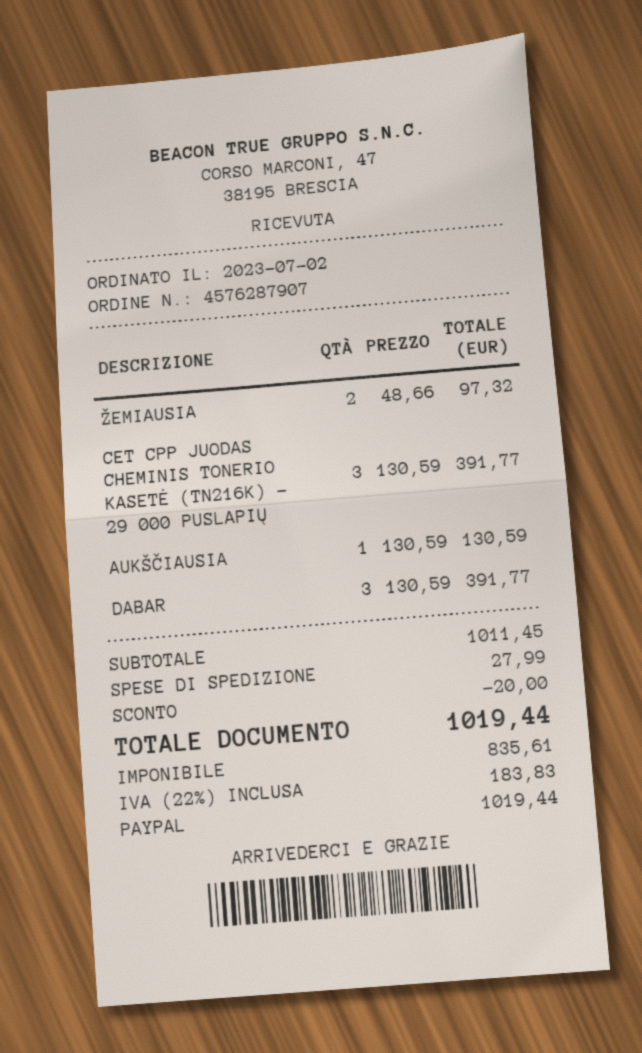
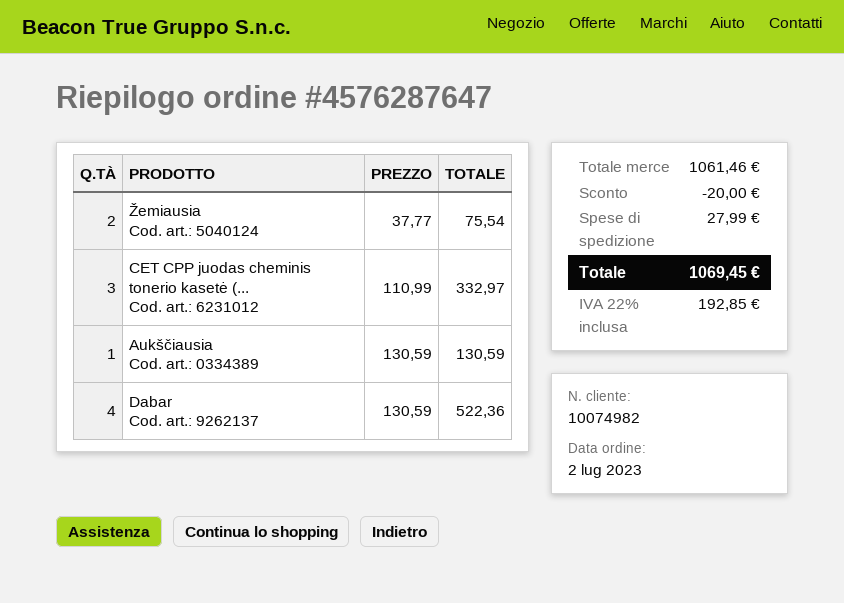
order number: 4576287907 -> 4576287647
ŽEMIAUSIA: 2 x 48.66 = 97.32 -> 2 x 37.77 = 75.54
CET CPP JUODAS CHEMINIS TONERIO KASETĖ (TN216K) – 29 000 PUSLAPIŲ: 3 x 130.59 = 391.77 -> 3 x 110.99 = 332.97
DABAR: 3 x 130.59 = 391.77 -> 4 x 130.59 = 522.36
subtotal: 1011.45 -> 1061.46
tax: 22% = 183.83 -> 22% = 192.85
total: 1019.44 -> 1069.45

